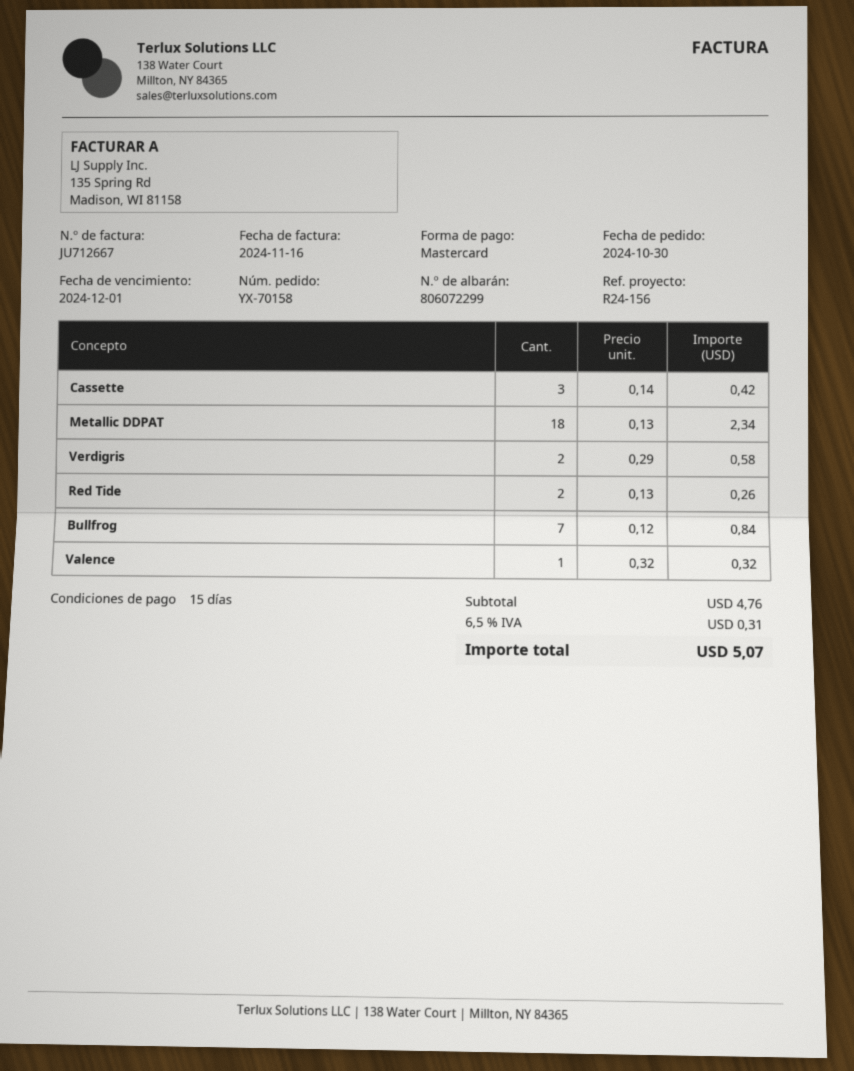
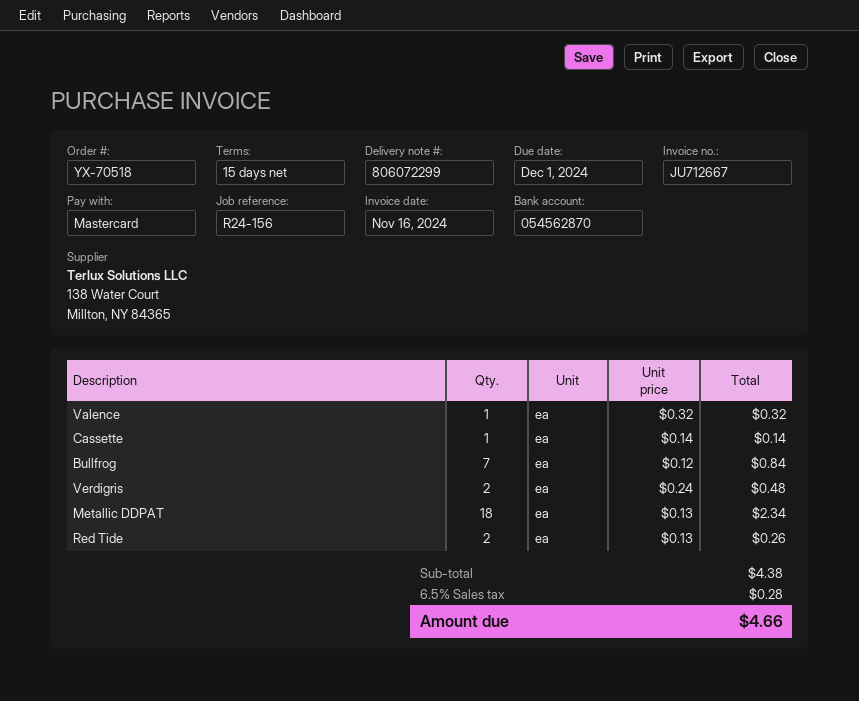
order number: YX-70158 -> YX-70518
Cassette: 3 x 0.14 = 0.42 -> 1 x 0.14 = 0.14
Verdigris: 2 x 0.29 = 0.58 -> 2 x 0.24 = 0.48
subtotal: 4.76 -> 4.38
tax: 6.5% = 0.31 -> 6.5% = 0.28
total: 5.07 -> 4.66

